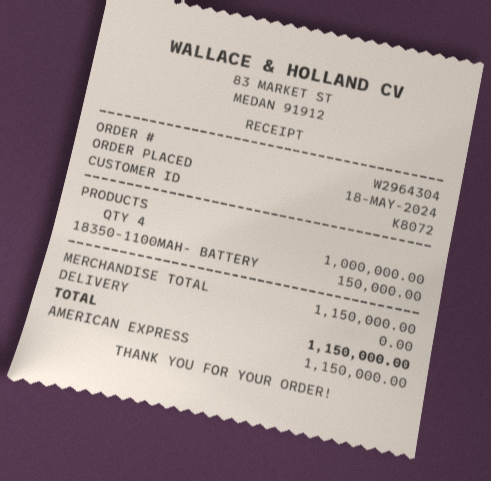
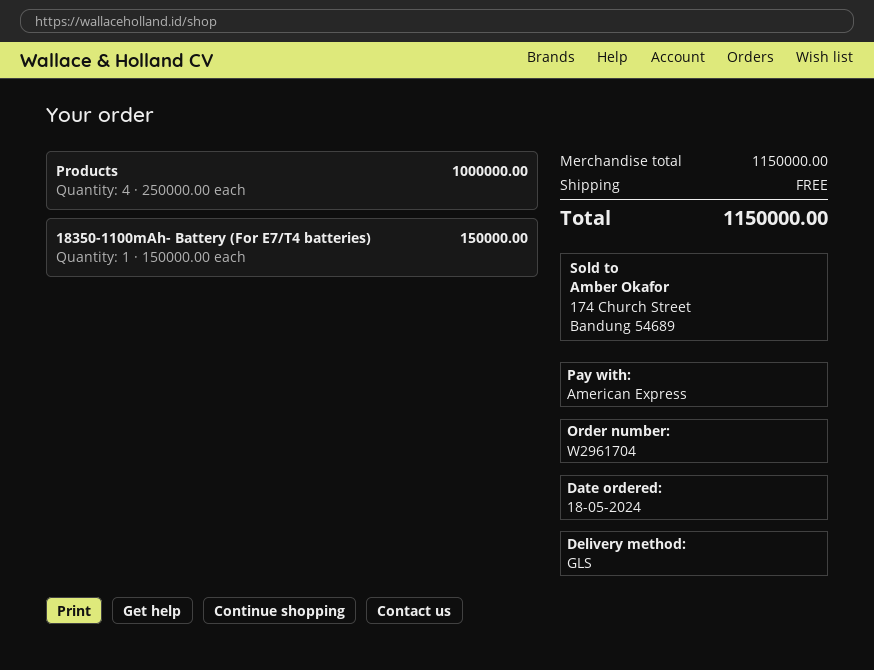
order number: W2964304 -> W2961704

